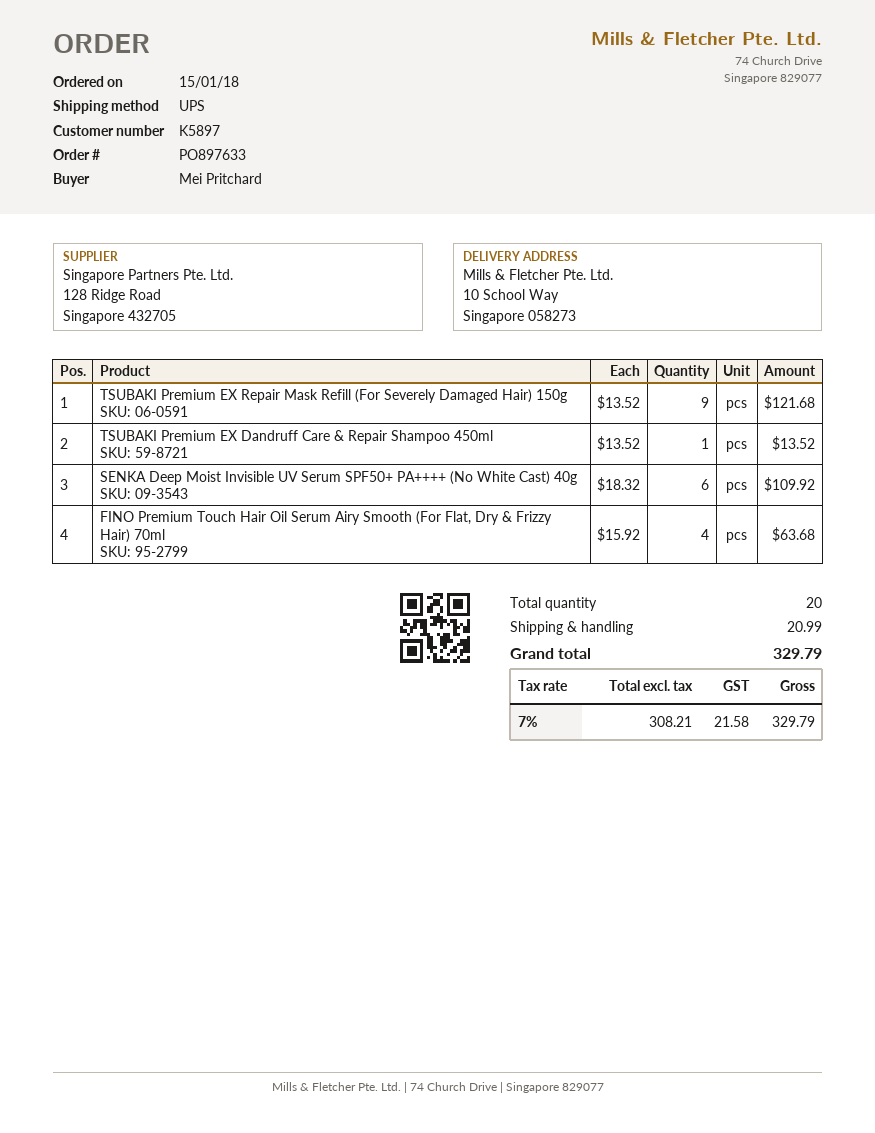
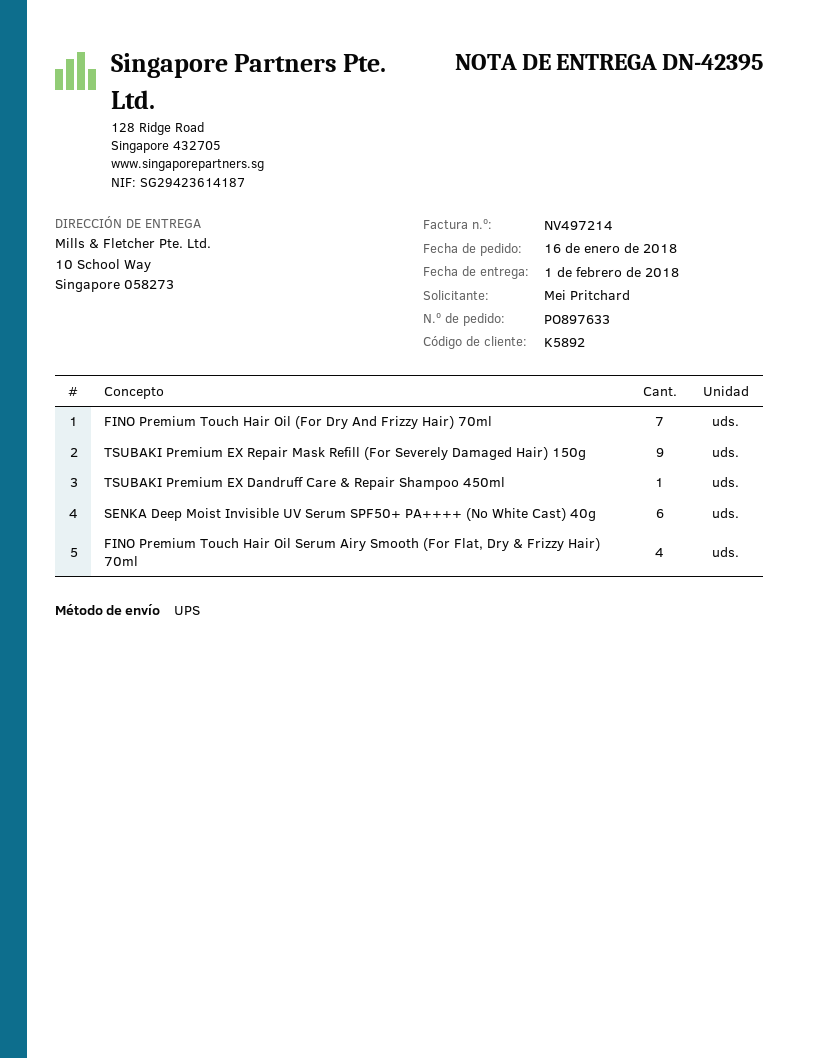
order date: 2018-01-15 -> 2018-01-16
customer number: K5897 -> K5892
FINO Premium Touch Hair Oil (For Dry And Frizzy Hair) 70ml: none -> 7

